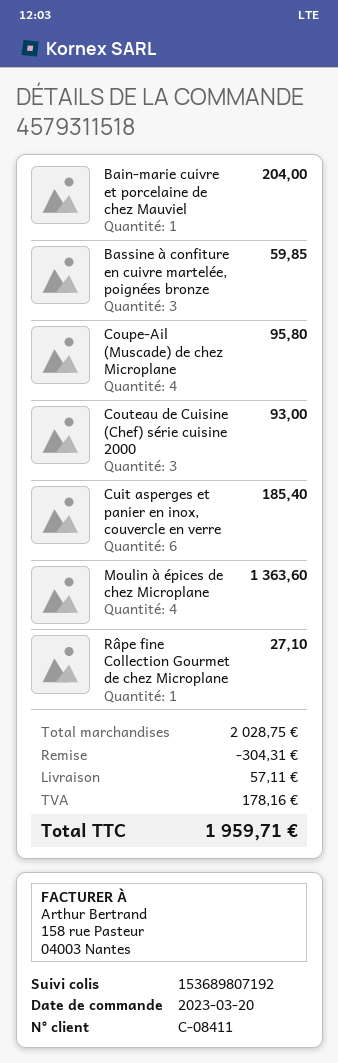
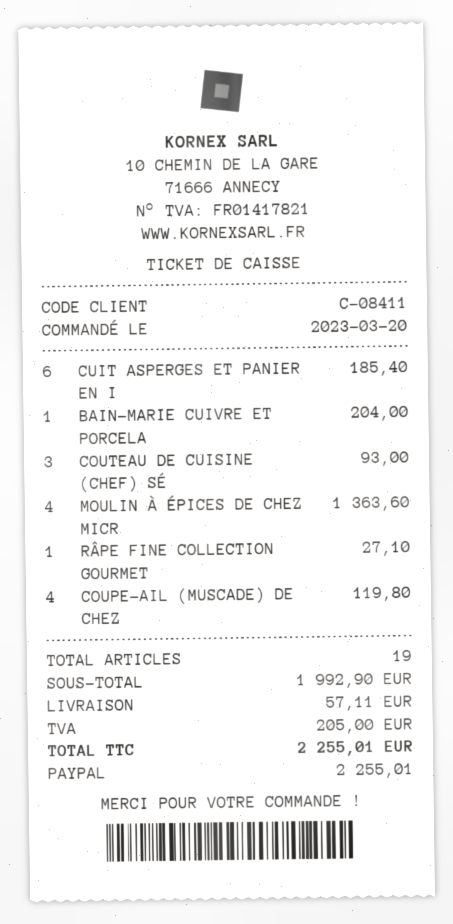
Bassine à confiture en cuivre martelée, poignées bronze: 3 for 59.85 -> none
Coupe-Ail (Muscade) de chez Microplane: 4 for 95.80 -> 4 for 119.80
subtotal: 2028.75 -> 1992.90
discount: 304.31 -> none
tax: 178.16 -> 205.00
total: 1959.71 -> 2255.01

